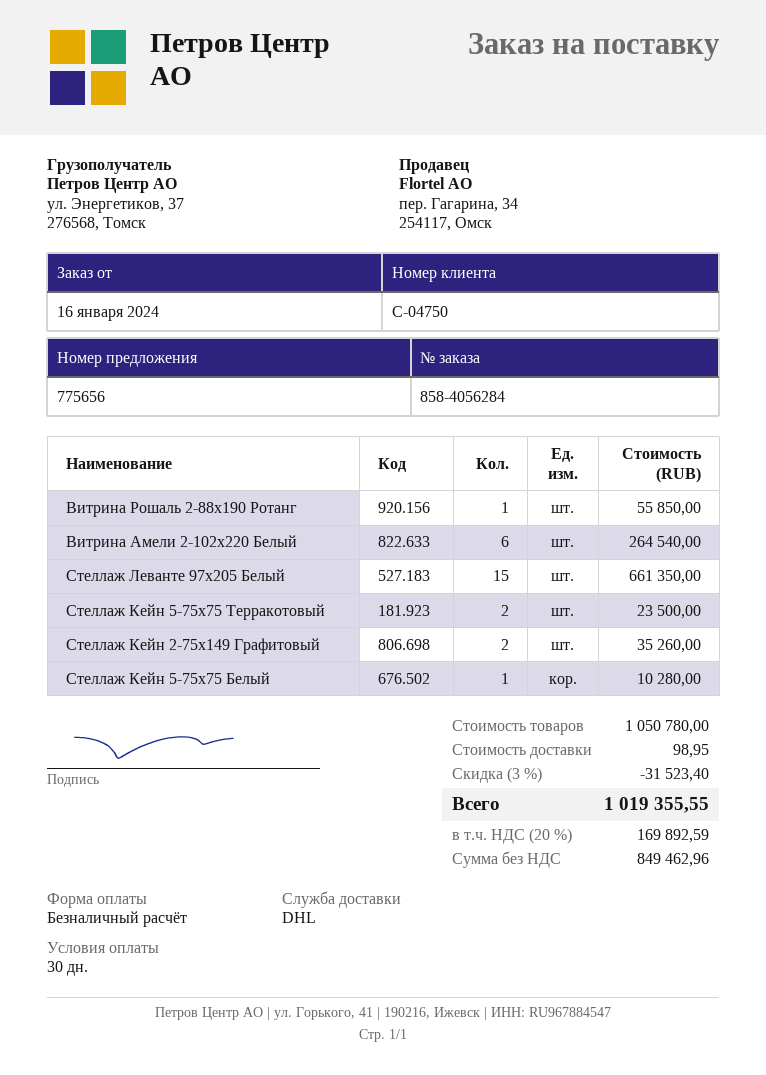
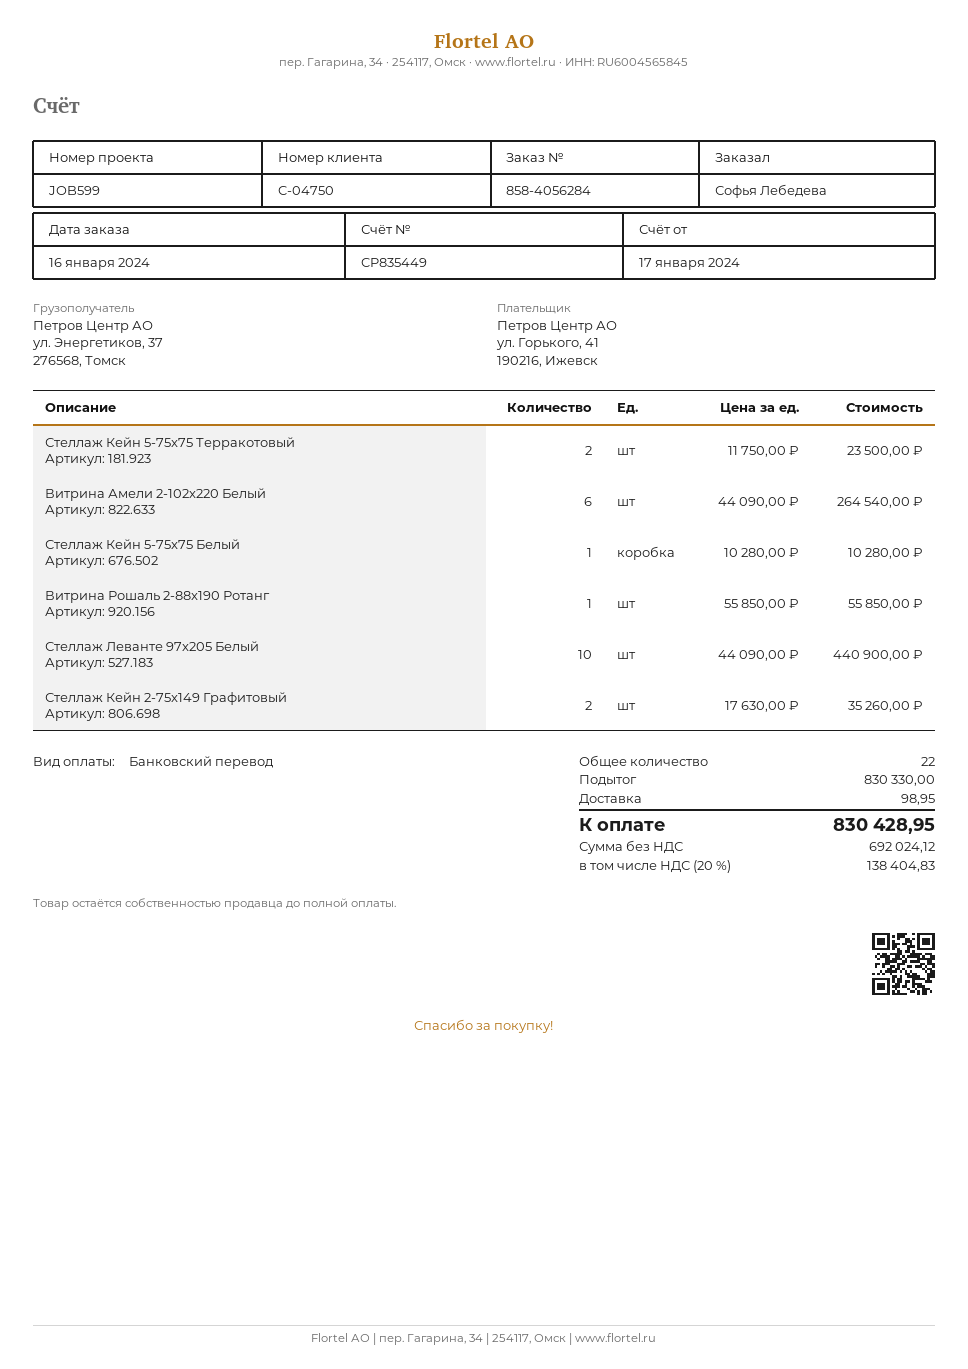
Стеллаж Леванте 97x205 Белый: 15 for 661350.00 -> 10 for 440900.00
subtotal: 1050780.00 -> 830330.00
discount: 3% = 31523.40 -> none
net: 849462.96 -> 692024.12
tax: 20% = 169892.59 -> 20% = 138404.83
total: 1019355.55 -> 830428.95

